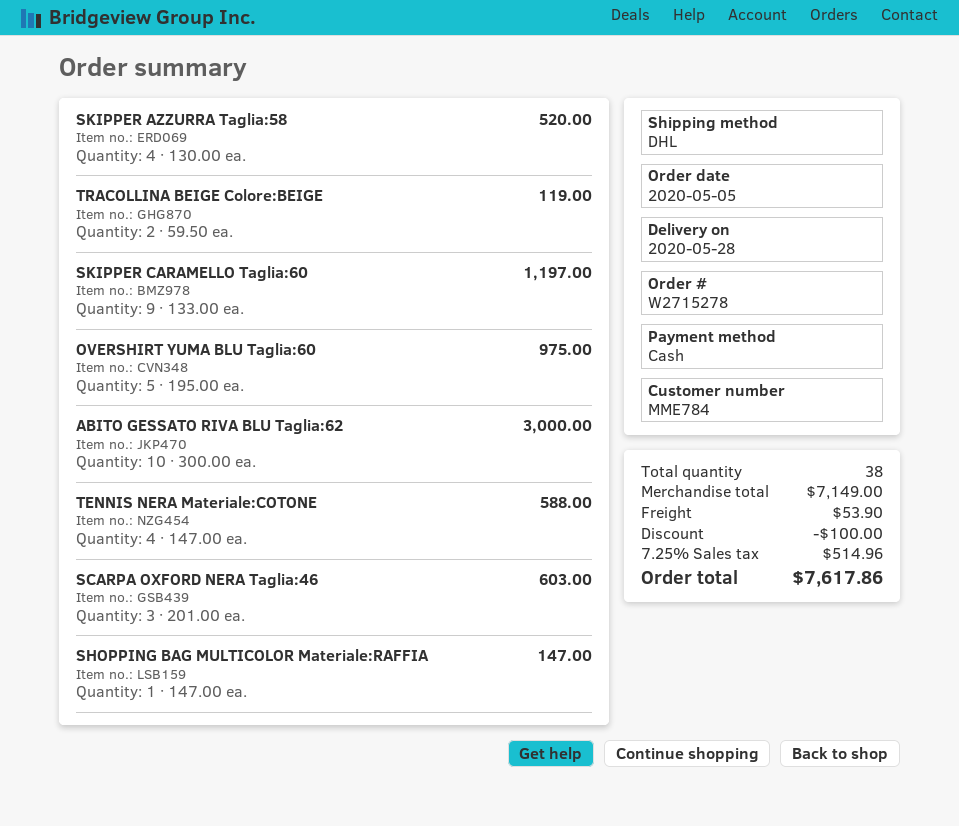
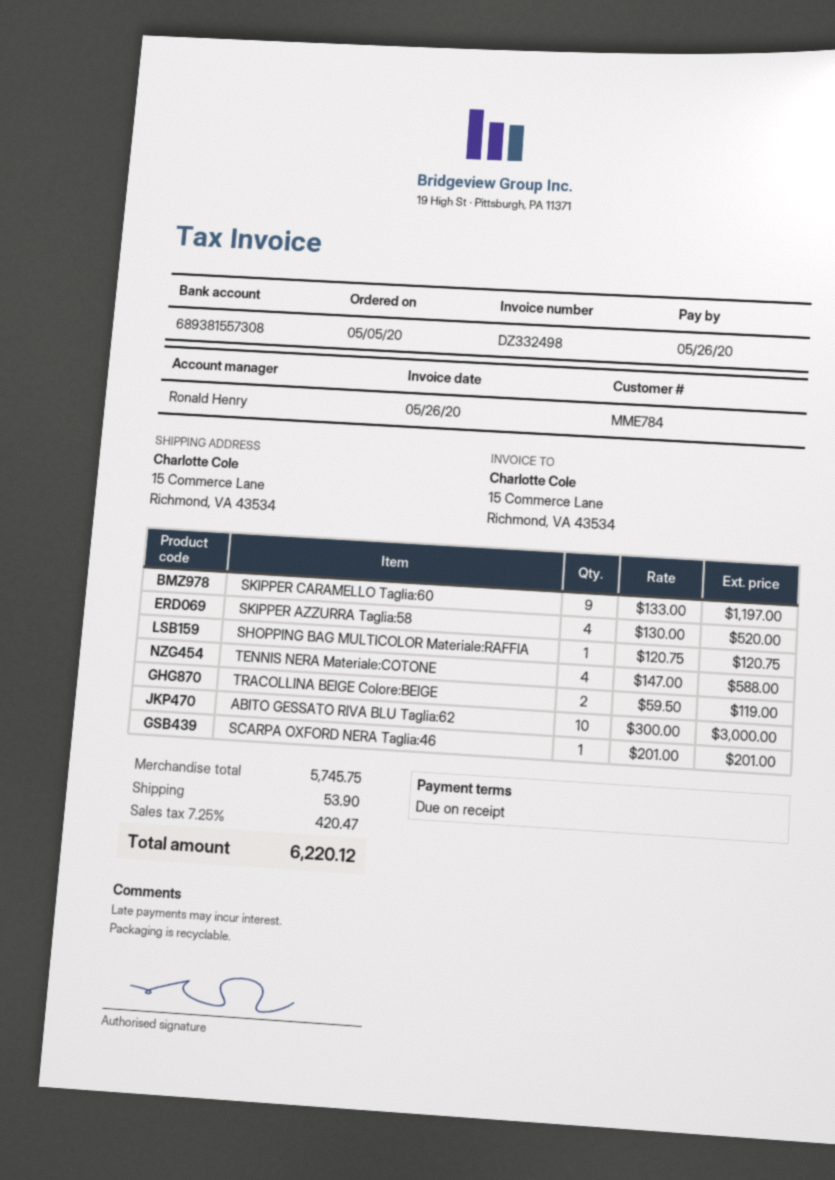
OVERSHIRT YUMA BLU Taglia:60: 5 x 195.00 = 975.00 -> none
SCARPA OXFORD NERA Taglia:46: 3 x 201.00 = 603.00 -> 1 x 201.00 = 201.00
SHOPPING BAG MULTICOLOR Materiale:RAFFIA: 1 x 147.00 = 147.00 -> 1 x 120.75 = 120.75
subtotal: 7149.00 -> 5745.75
discount: 100.00 -> none
tax: 7.25% = 514.96 -> 7.25% = 420.47
total: 7617.86 -> 6220.12

